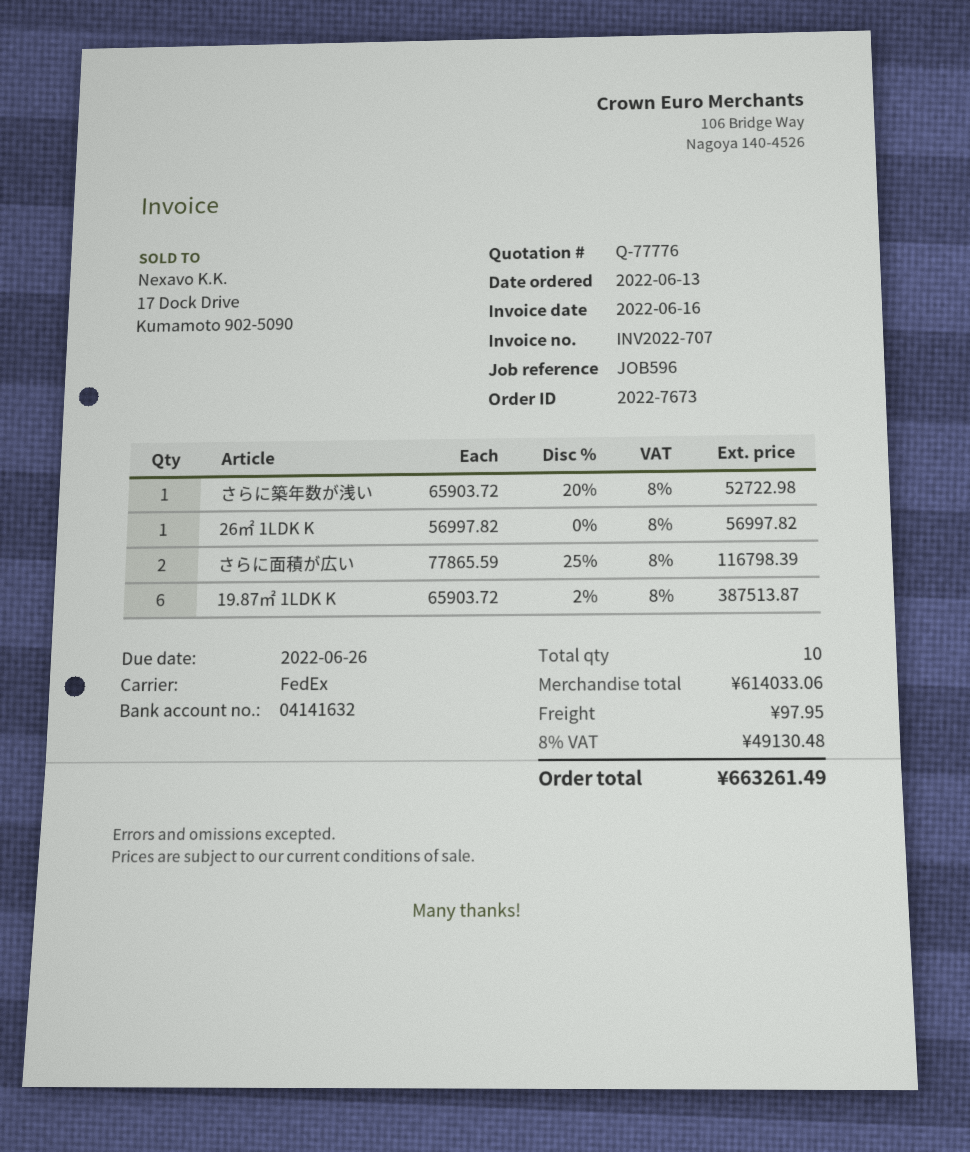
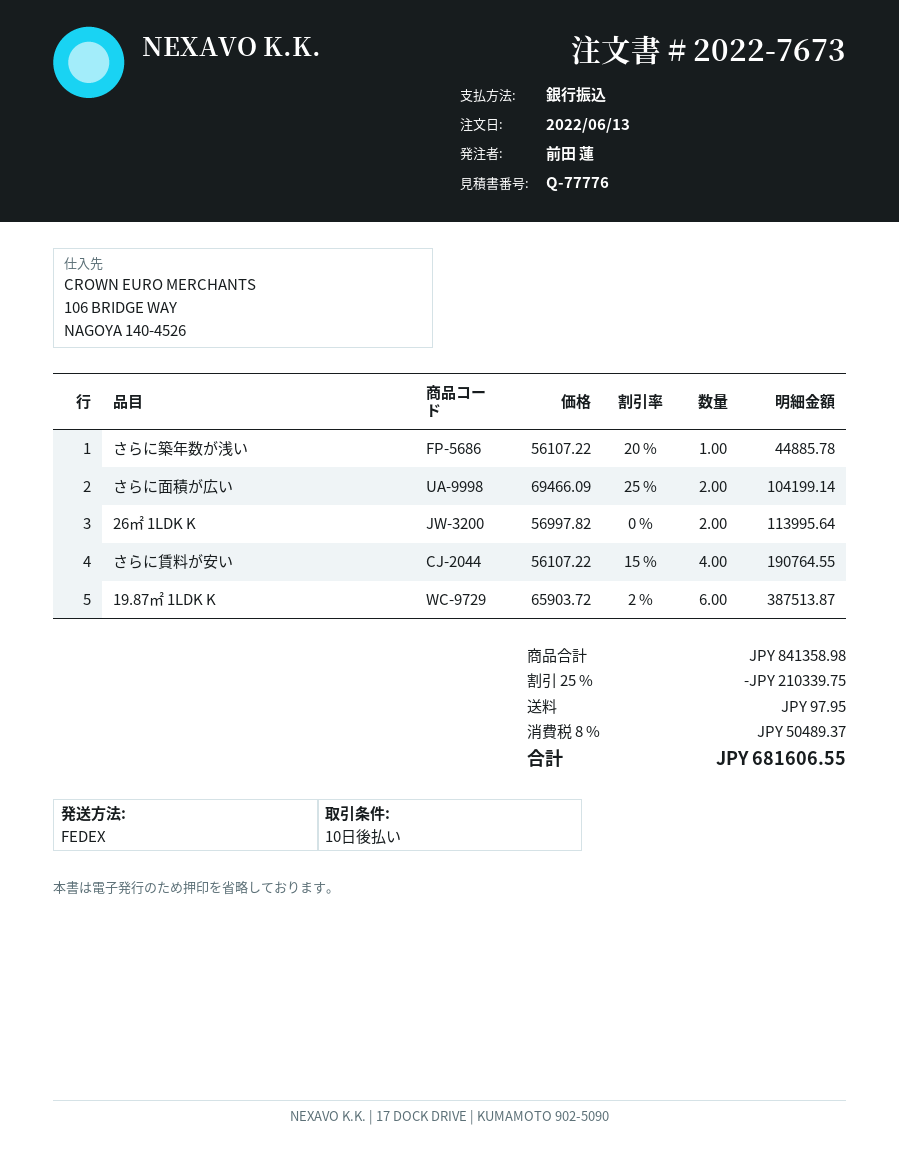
さらに築年数が浅い: 1 x 65903.72 - 20% = 52722.98 -> 1 x 56107.22 - 20% = 44885.78
26㎡ 1LDK K: 1 x 56997.82 = 56997.82 -> 2 x 56997.82 = 113995.64
さらに面積が広い: 2 x 77865.59 - 25% = 116798.39 -> 2 x 69466.09 - 25% = 104199.14
さらに賃料が安い: none -> 4 x 56107.22 - 15% = 190764.55
subtotal: 614033.06 -> 841358.98
discount: none -> 25% = 210339.75
tax: 8% = 49130.48 -> 8% = 50489.37
total: 663261.49 -> 681606.55

